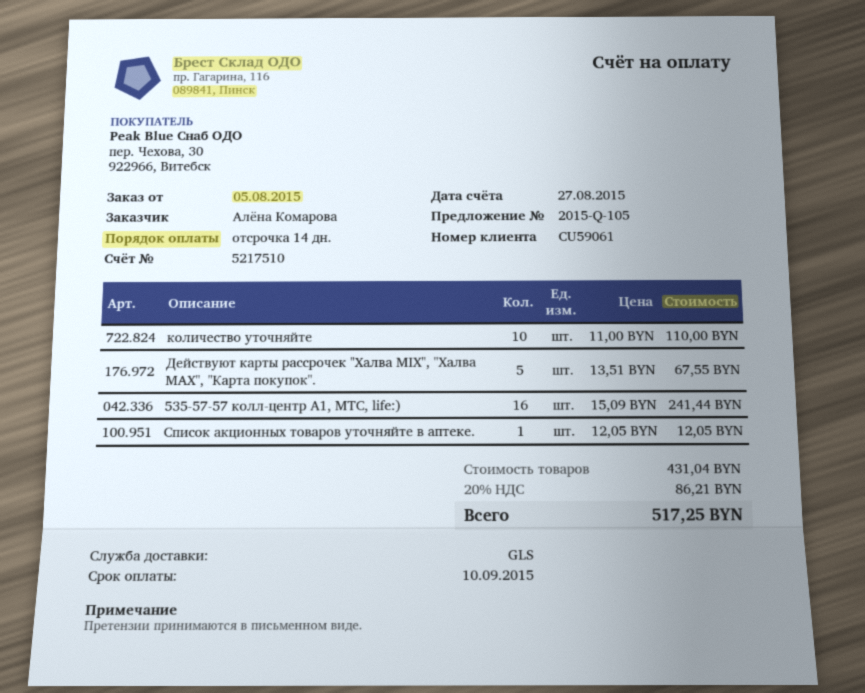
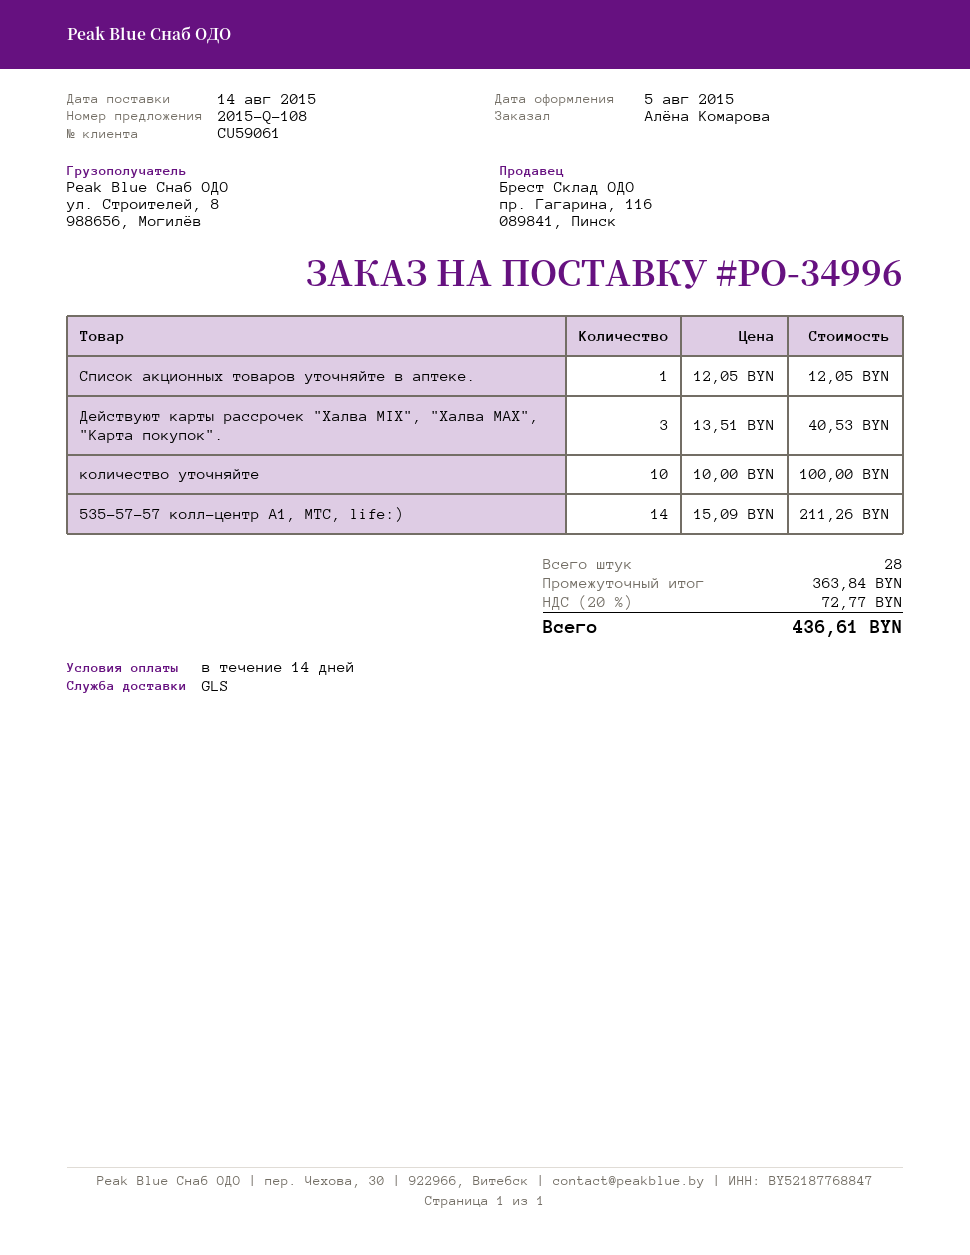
quote number: 2015-Q-105 -> 2015-Q-108
количество уточняйте: 10 x 11.00 = 110.00 -> 10 x 10.00 = 100.00
Действуют карты рассрочек "Халва MIX", "Халва MAX", "Карта покупок".: 5 x 13.51 = 67.55 -> 3 x 13.51 = 40.53
535-57-57 колл-центр А1, МТС, life:): 16 x 15.09 = 241.44 -> 14 x 15.09 = 211.26
subtotal: 431.04 -> 363.84
tax: 20% = 86.21 -> 20% = 72.77
total: 517.25 -> 436.61

